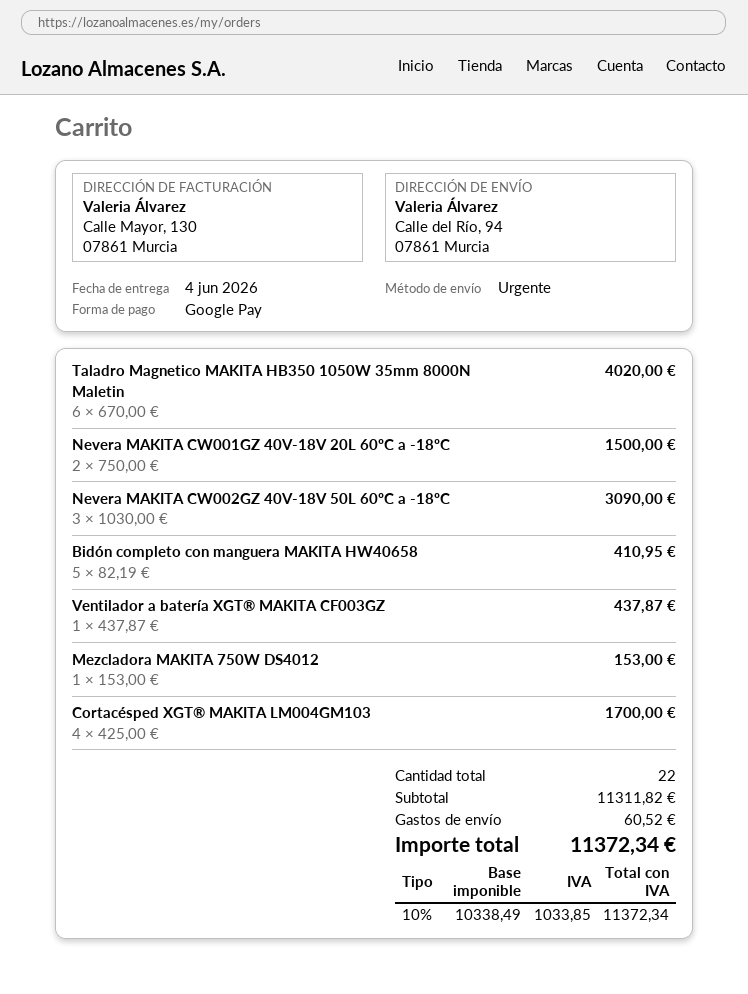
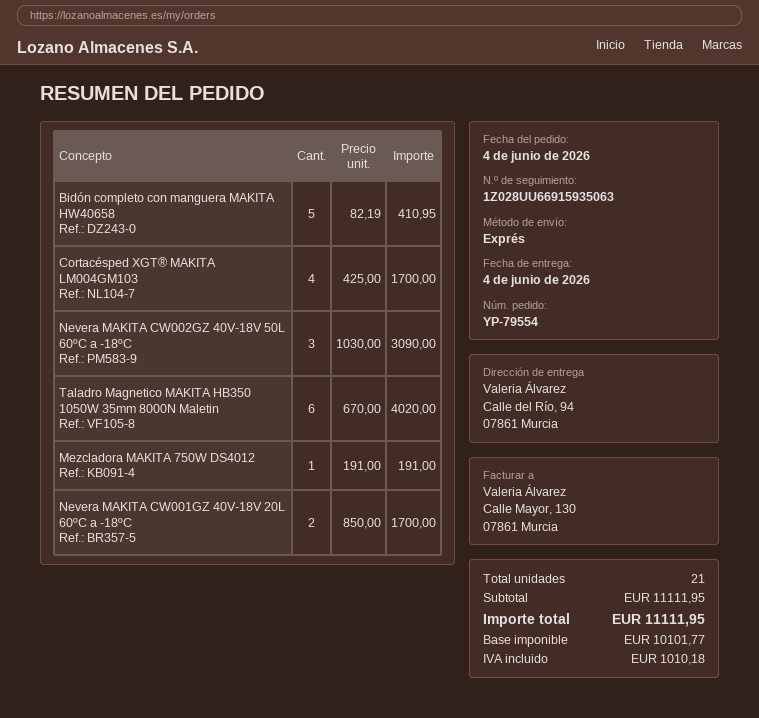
Nevera MAKITA CW001GZ 40V-18V 20L 60ºC a -18ºC: 2 x 750.00 = 1500.00 -> 2 x 850.00 = 1700.00
Ventilador a batería XGT® MAKITA CF003GZ: 1 x 437.87 = 437.87 -> none
Mezcladora MAKITA 750W DS4012: 1 x 153.00 = 153.00 -> 1 x 191.00 = 191.00
total quantity: 22 -> 21
subtotal: 11311.82 -> 11111.95
shipping: 60.52 -> none
net: 10338.49 -> 10101.77
tax: 1033.85 -> 1010.18
total: 11372.34 -> 11111.95

